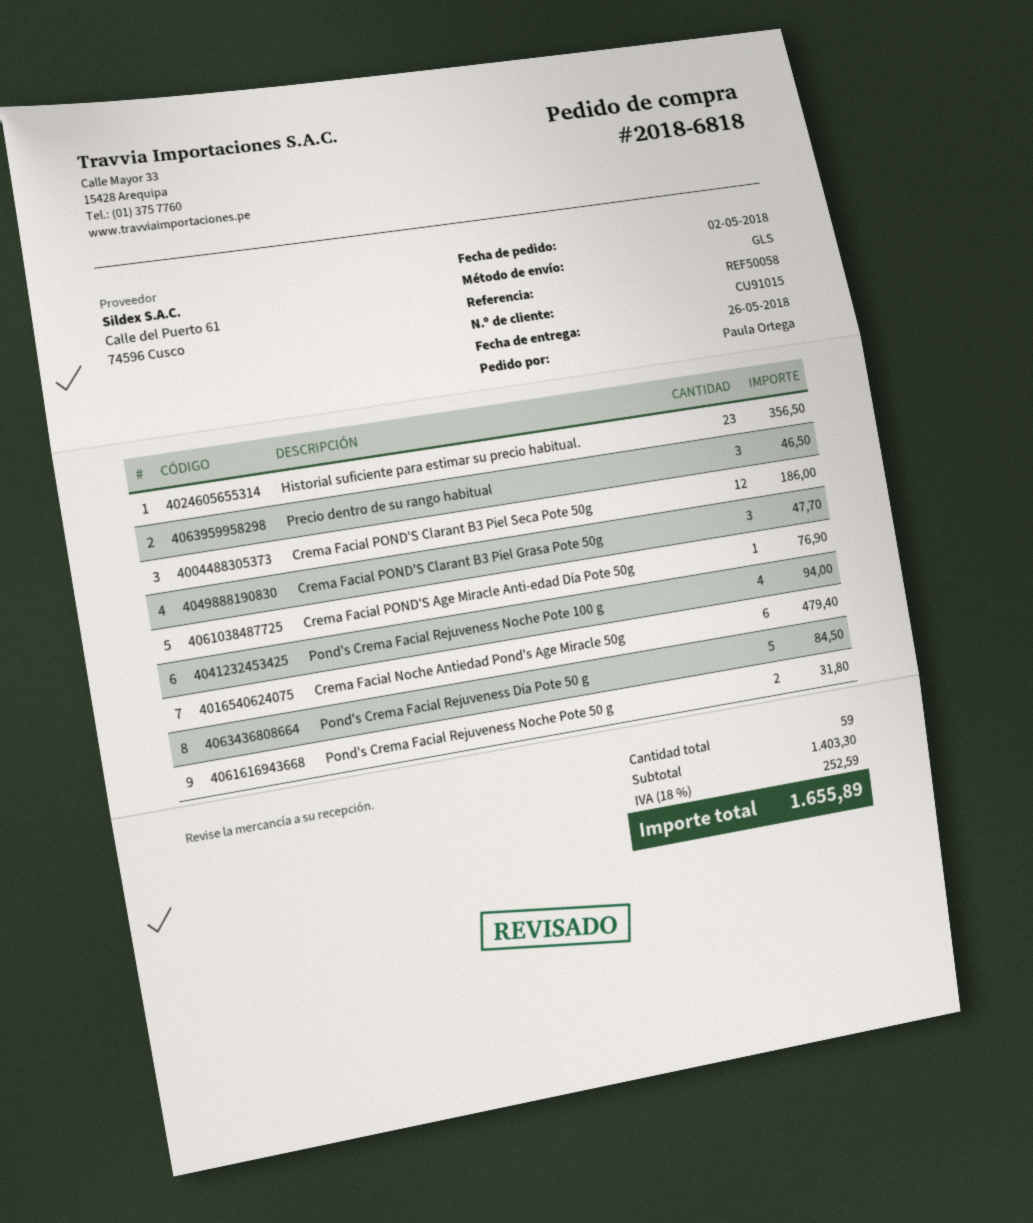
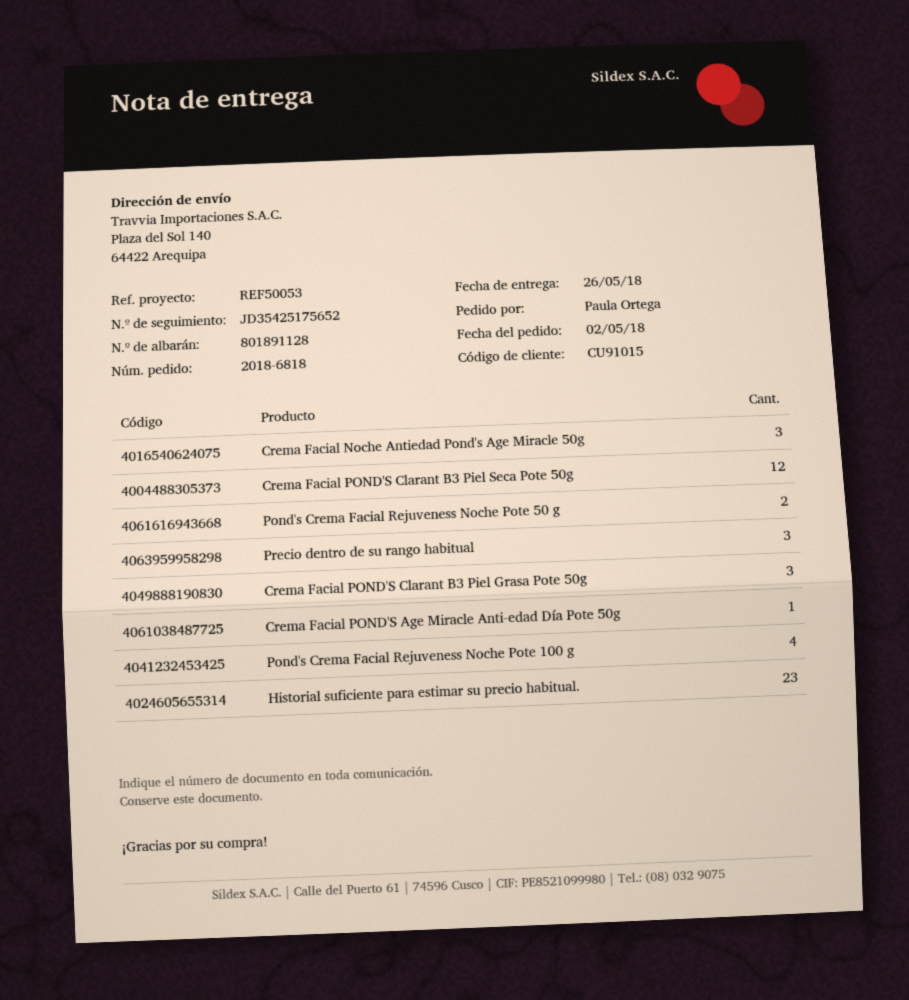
reference: REF50058 -> REF50053
Crema Facial Noche Antiedad Pond's Age Miracle 50g: 6 -> 3
Pond's Crema Facial Rejuveness Día Pote 50 g: 5 -> none

